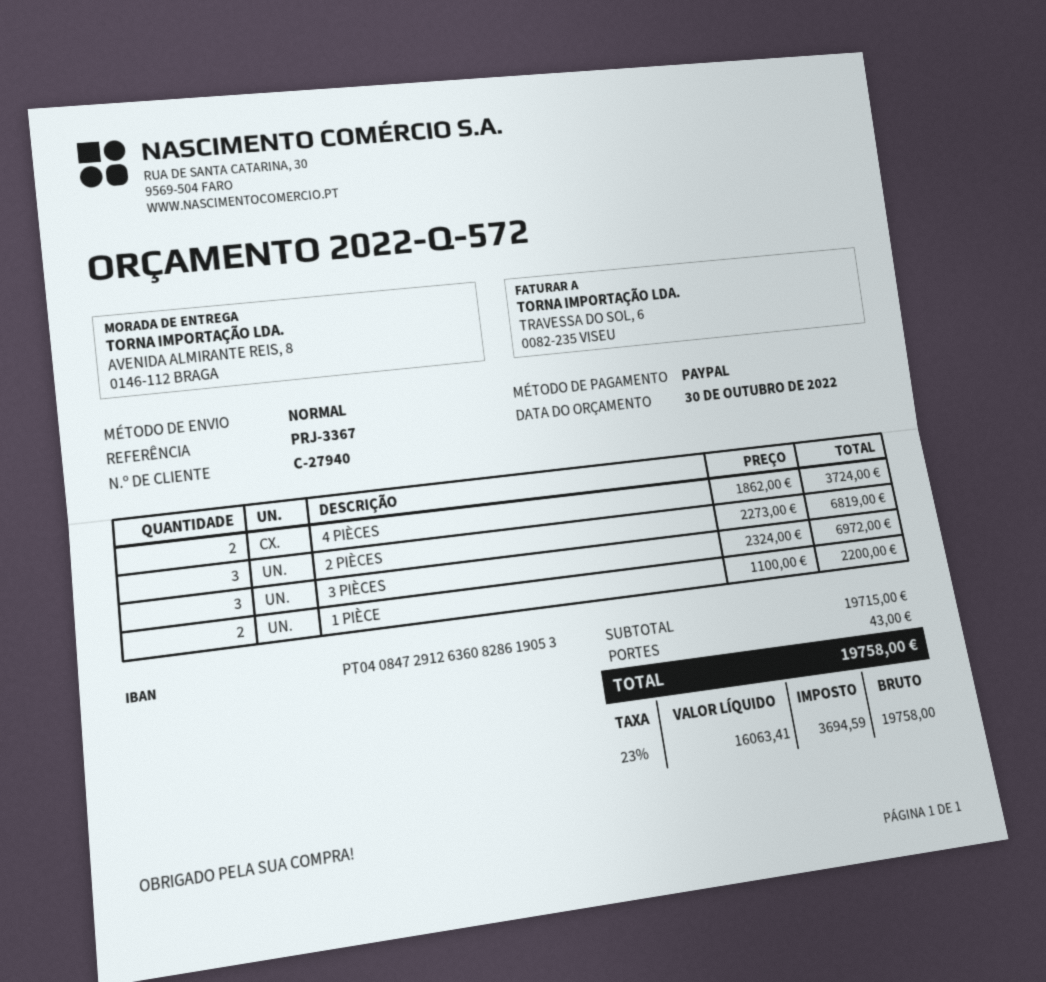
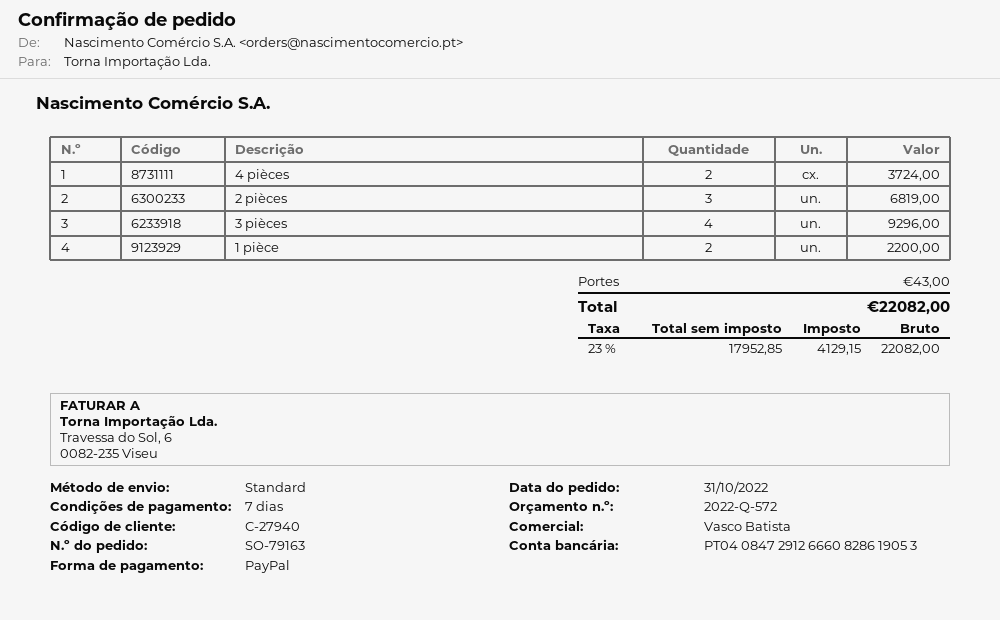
bank account: PT04084729126360828619053 -> PT04084729126660828619053
3 PIÈCES: 3 for 6972.00 -> 4 for 9296.00
net: 16063.41 -> 17952.85
tax: 23% = 3694.59 -> 23% = 4129.15
total: 19758.00 -> 22082.00

